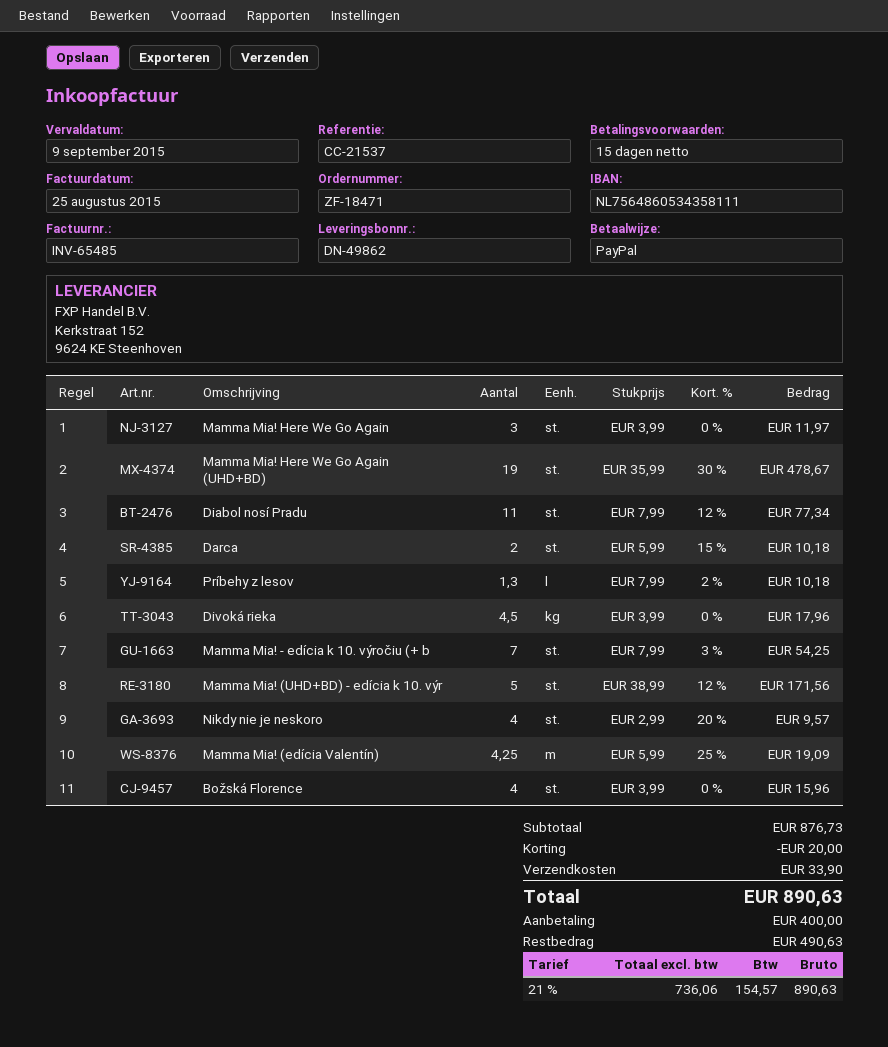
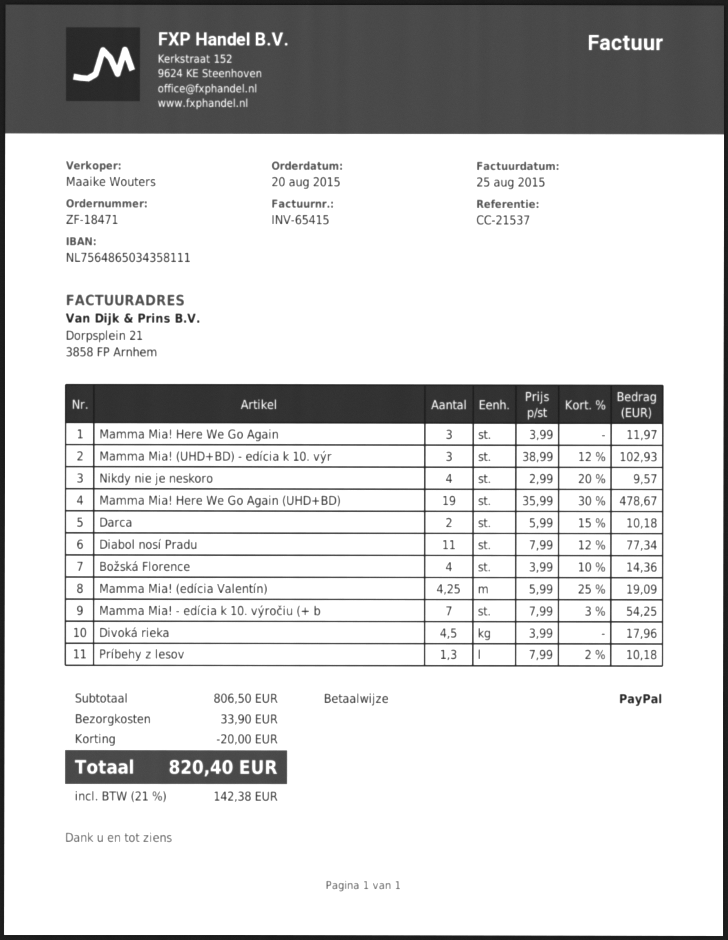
invoice number: INV-65485 -> INV-65415
bank account: NL7564860534358111 -> NL7564865034358111
Mamma Mia! (UHD+BD) - edícia k 10. výr: 5 x 38.99 - 12% = 171.56 -> 3 x 38.99 - 12% = 102.93
Božská Florence: 4 x 3.99 = 15.96 -> 4 x 3.99 - 10% = 14.36
subtotal: 876.73 -> 806.50
tax: 21% = 154.57 -> 21% = 142.38
total: 890.63 -> 820.40

